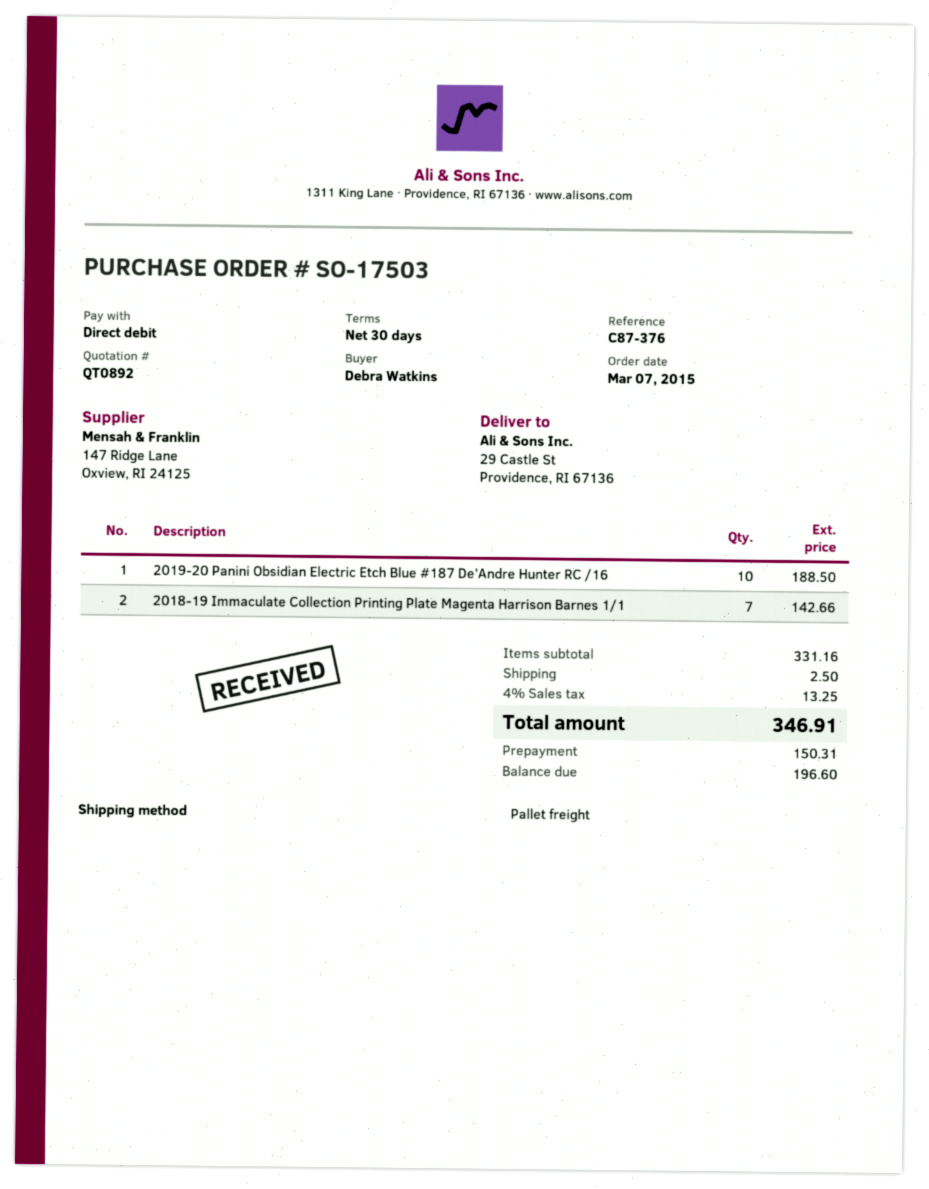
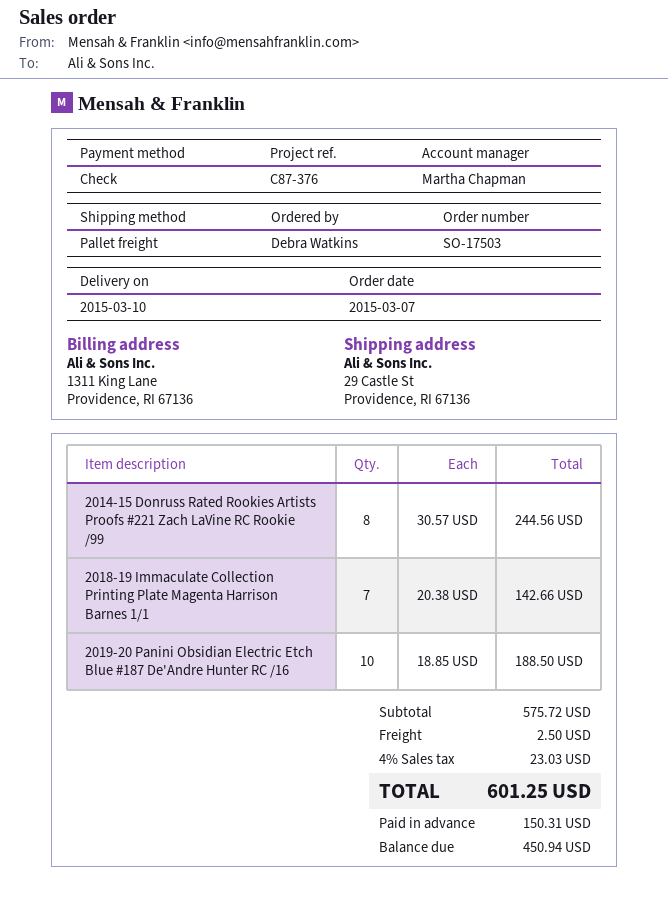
payment method: direct debit -> cheque
2014-15 Donruss Rated Rookies Artists Proofs #221 Zach LaVine RC Rookie /99: none -> 8 for 244.56
subtotal: 331.16 -> 575.72
tax: 4% = 13.25 -> 4% = 23.03
total: 346.91 -> 601.25
balance: 196.60 -> 450.94

